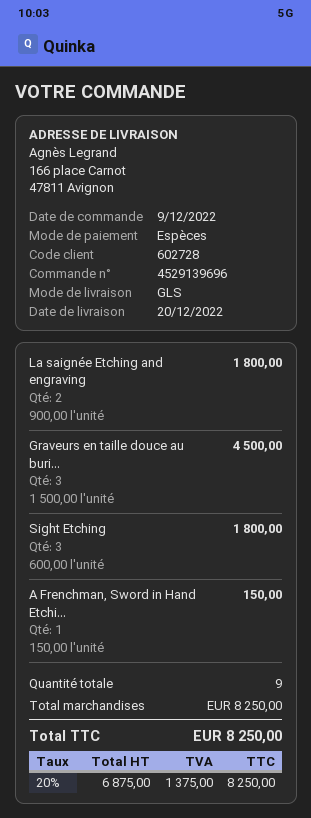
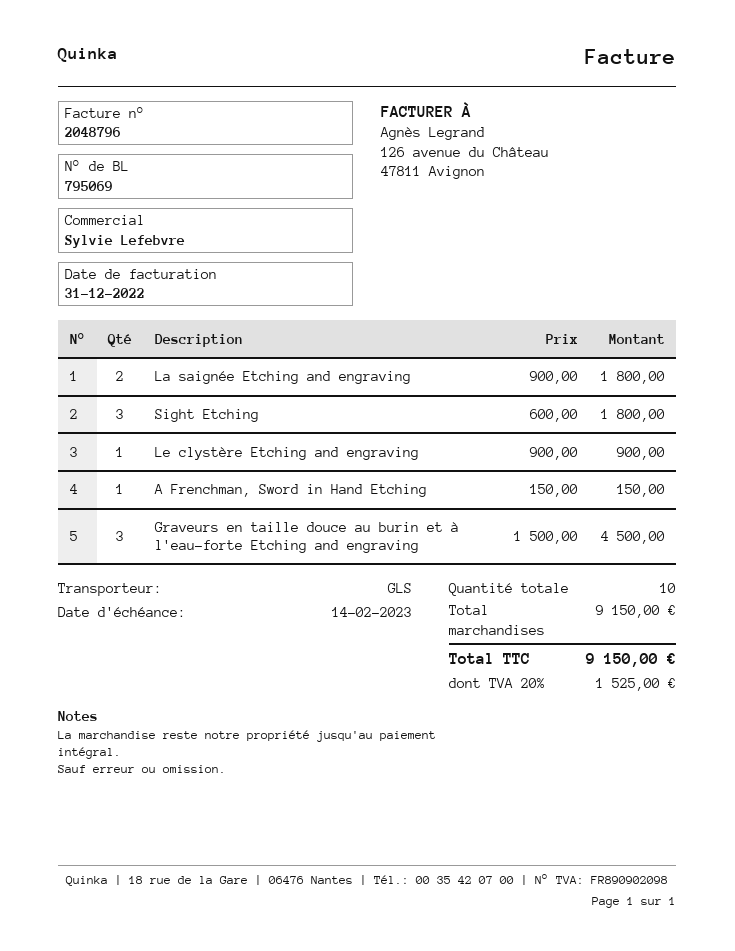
Le clystère Etching and engraving: none -> 1 x 900.00 = 900.00
total quantity: 9 -> 10
subtotal: 8250.00 -> 9150.00
tax: 20% = 1375.00 -> 20% = 1525.00
total: 8250.00 -> 9150.00

